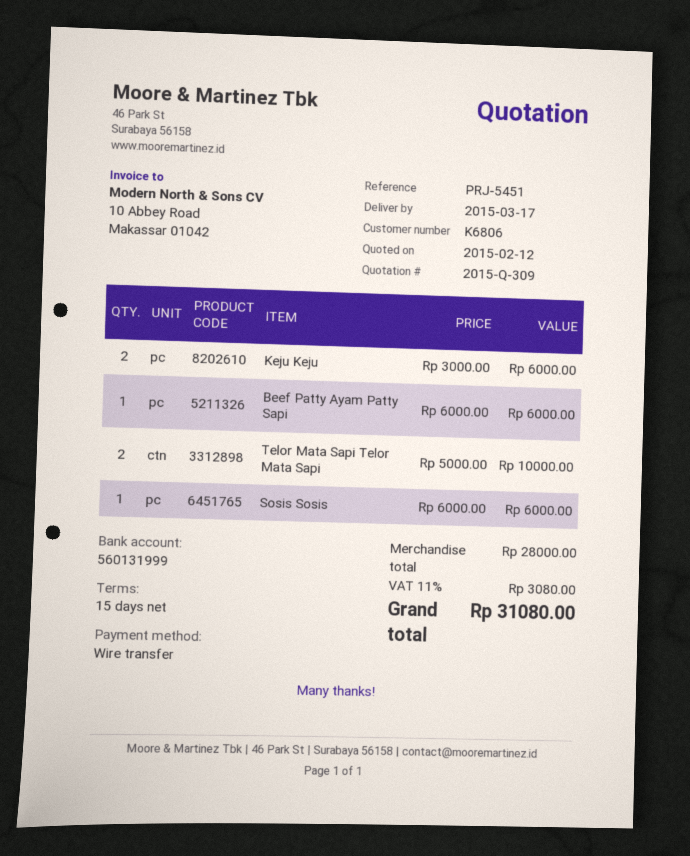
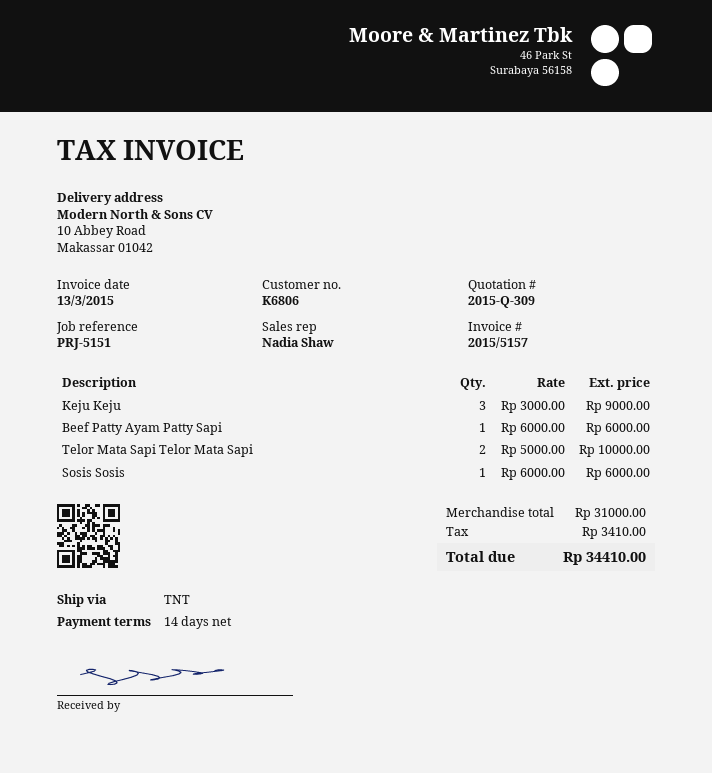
payment terms: 15 days -> 14 days
reference: PRJ-5451 -> PRJ-5151
Keju Keju: 2 x 3000.00 = 6000.00 -> 3 x 3000.00 = 9000.00
subtotal: 28000.00 -> 31000.00
tax: 3080.00 -> 3410.00
total: 31080.00 -> 34410.00

